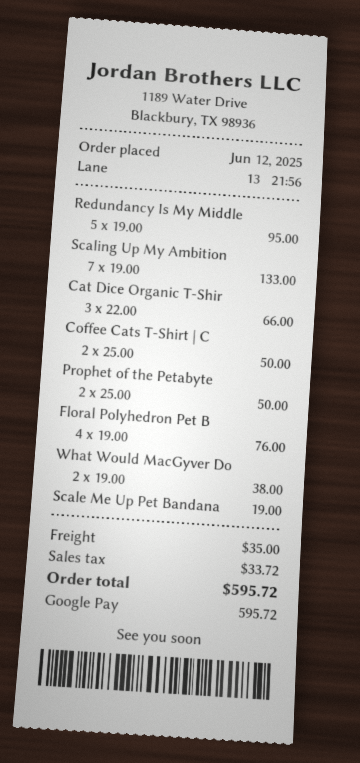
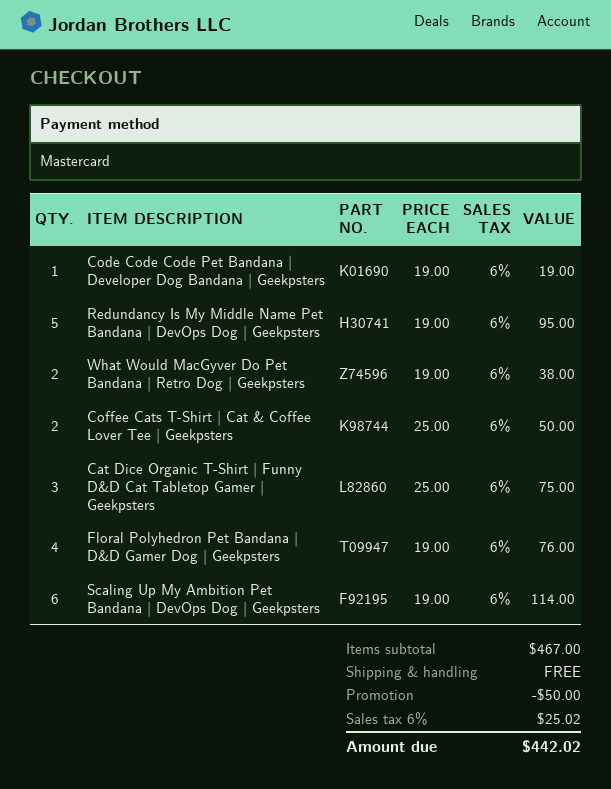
payment method: Google Pay -> Mastercard
Scaling Up My Ambition: 7 x 19.00 = 133.00 -> 6 x 19.00 = 114.00
Cat Dice Organic T-Shir: 3 x 22.00 = 66.00 -> 3 x 25.00 = 75.00
Prophet of the Petabyte: 2 x 25.00 = 50.00 -> none
Scale Me Up Pet Bandana: 1 x 19.00 = 19.00 -> none
Code Code Code Pet Bandana | Developer Dog Bandana | Geekpsters: none -> 1 x 19.00 = 19.00
discount: none -> 50.00
shipping: 35.00 -> 0.00
tax: 33.72 -> 25.02
total: 595.72 -> 442.02

